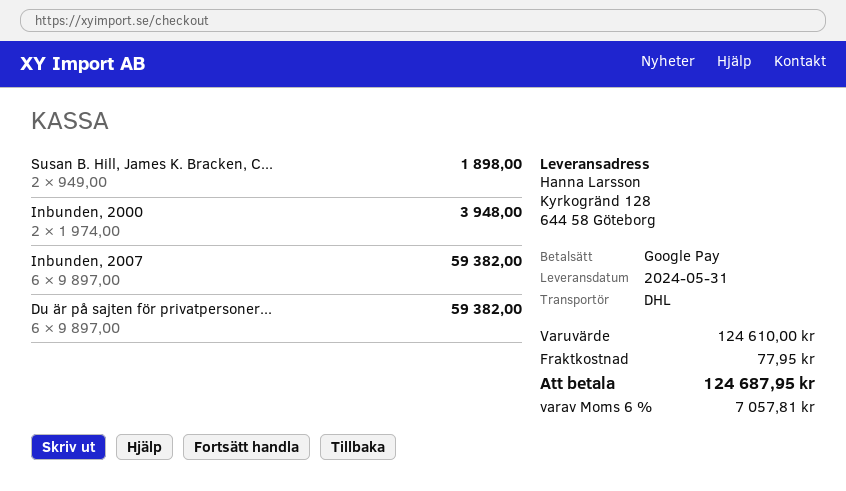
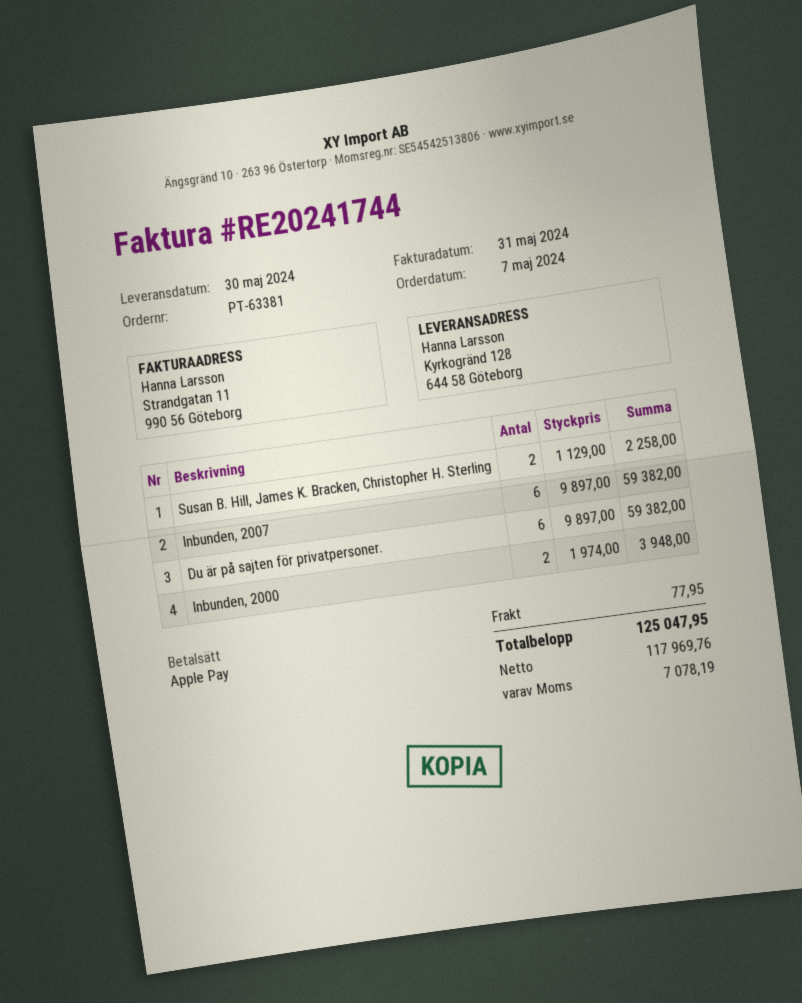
delivery date: 2024-05-31 -> 2024-05-30
payment method: Google Pay -> Apple Pay
Susan B. Hill, James K. Bracken, C...: 2 x 949.00 = 1898.00 -> 2 x 1129.00 = 2258.00
tax: 7057.81 -> 7078.19
total: 124687.95 -> 125047.95

